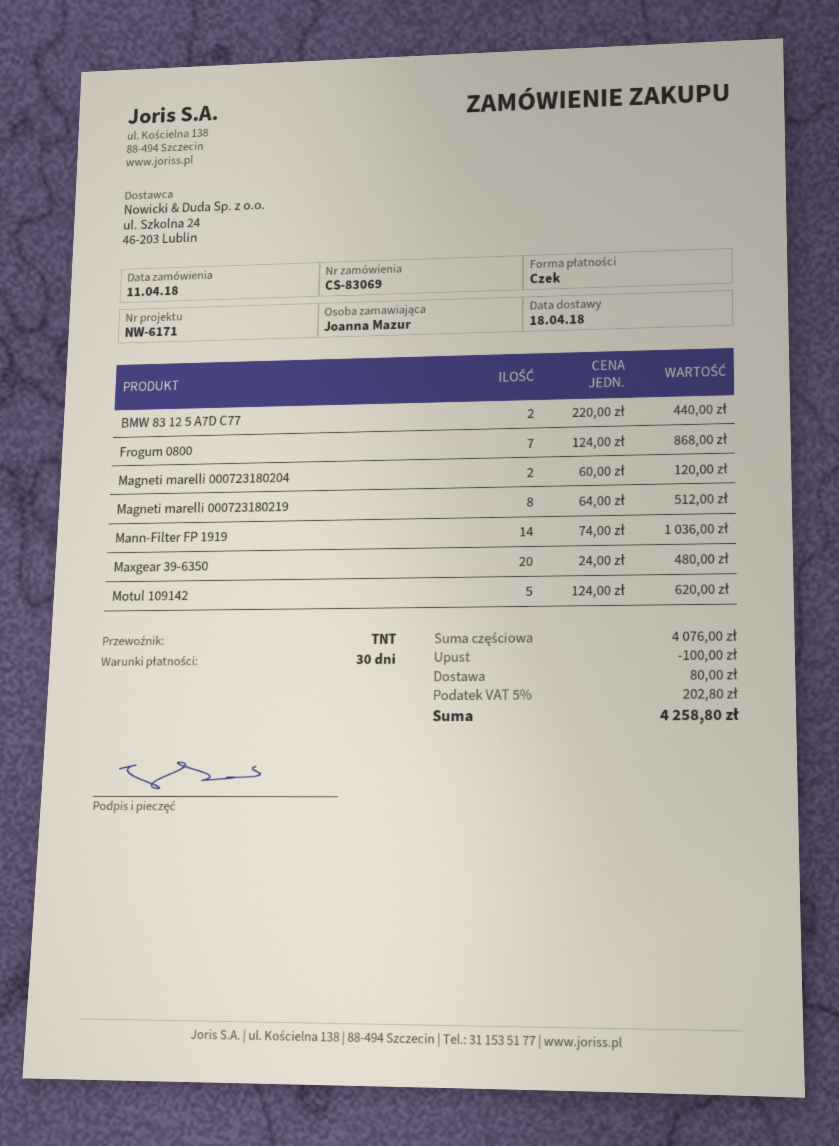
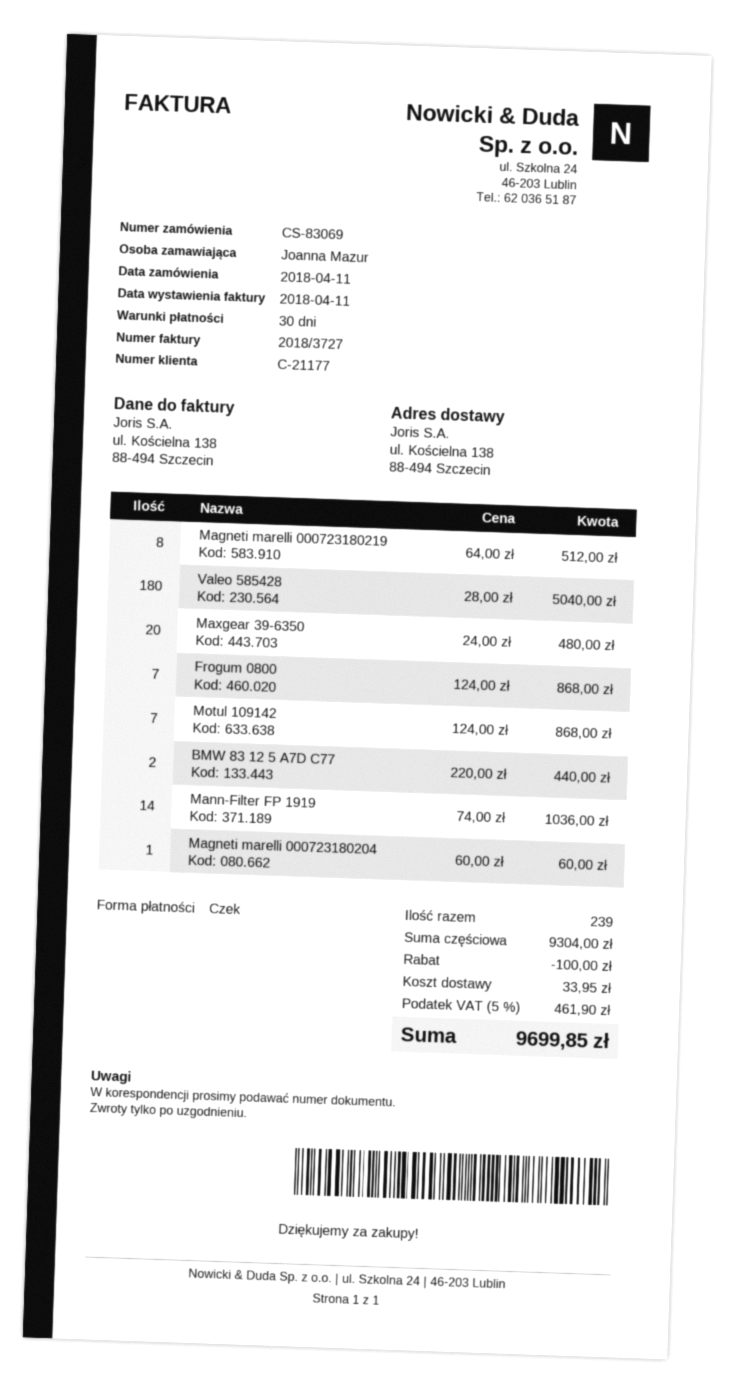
Magneti marelli 000723180204: 2 x 60.00 = 120.00 -> 1 x 60.00 = 60.00
Motul 109142: 5 x 124.00 = 620.00 -> 7 x 124.00 = 868.00
Valeo 585428: none -> 180 x 28.00 = 5040.00
subtotal: 4076.00 -> 9304.00
shipping: 80.00 -> 33.95
tax: 5% = 202.80 -> 5% = 461.90
total: 4258.80 -> 9699.85

